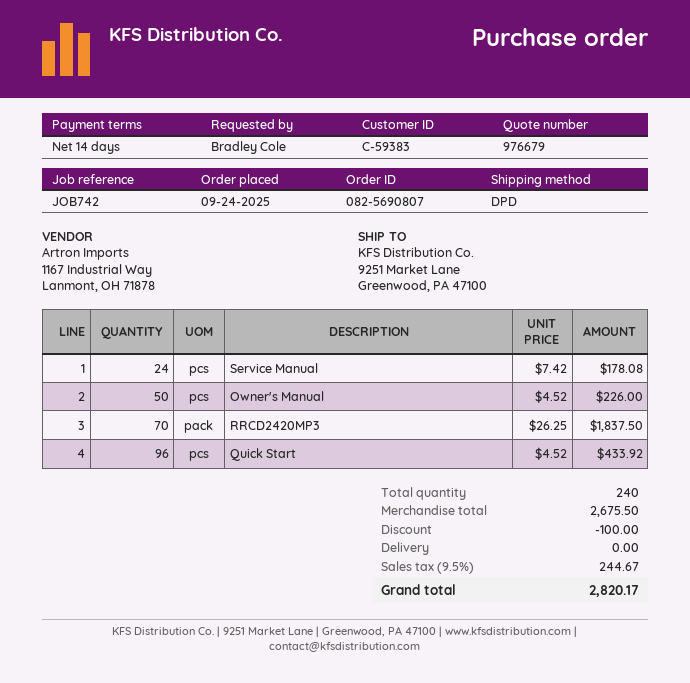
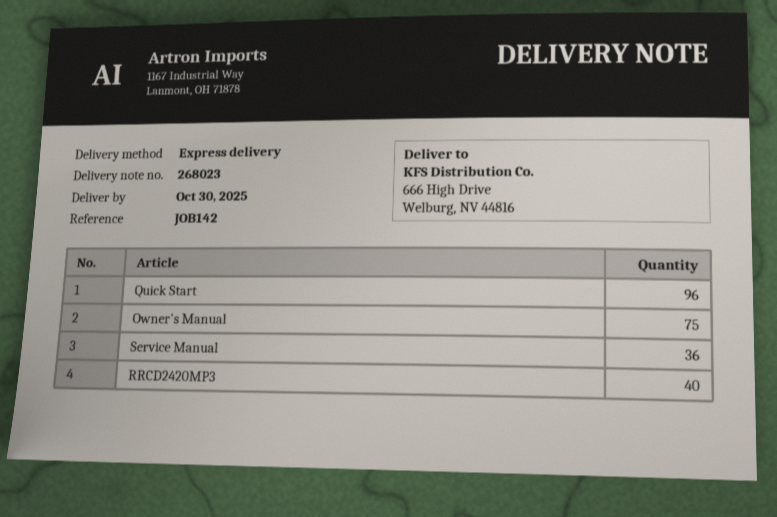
reference: JOB742 -> JOB142
shipping method: DPD -> express
ship to: 9251 Market Lane, Greenwood, PA 47100 -> 666 High Drive, Welburg, NV 44816
Service Manual: 24 -> 36
Owner's Manual: 50 -> 75
RRCD2420MP3: 70 -> 40

